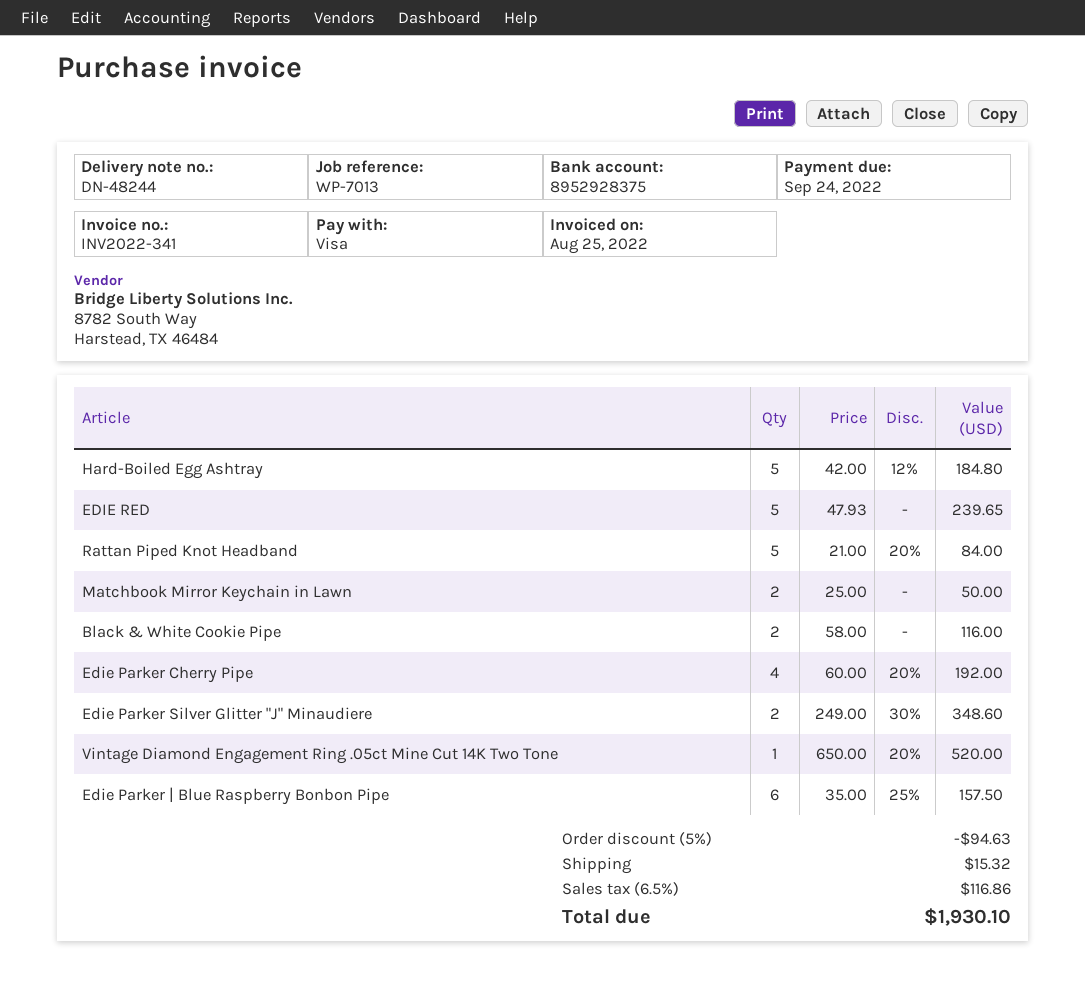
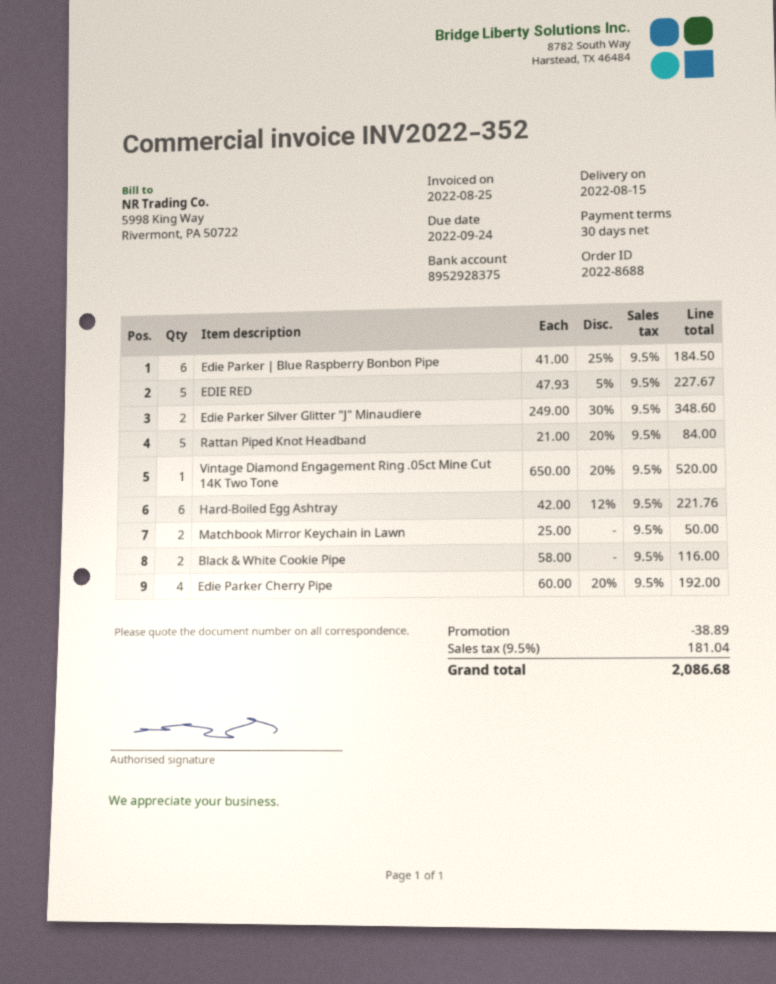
invoice number: INV2022-341 -> INV2022-352
Hard-Boiled Egg Ashtray: 5 x 42.00 - 12% = 184.80 -> 6 x 42.00 - 12% = 221.76
EDIE RED: 5 x 47.93 = 239.65 -> 5 x 47.93 - 5% = 227.67
Edie Parker | Blue Raspberry Bonbon Pipe: 6 x 35.00 - 25% = 157.50 -> 6 x 41.00 - 25% = 184.50
discount: 94.63 -> 38.89
shipping: 15.32 -> none
tax: 6.5% = 116.86 -> 9.5% = 181.04
total: 1930.10 -> 2086.68

